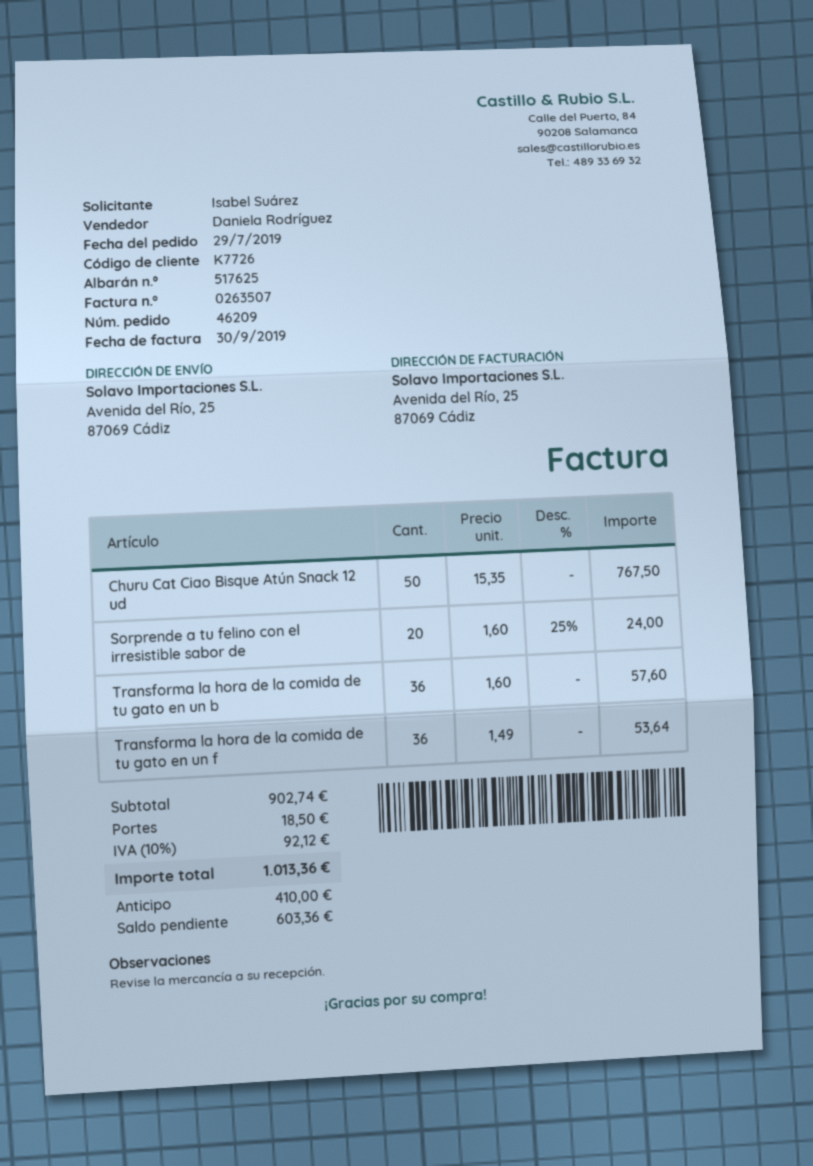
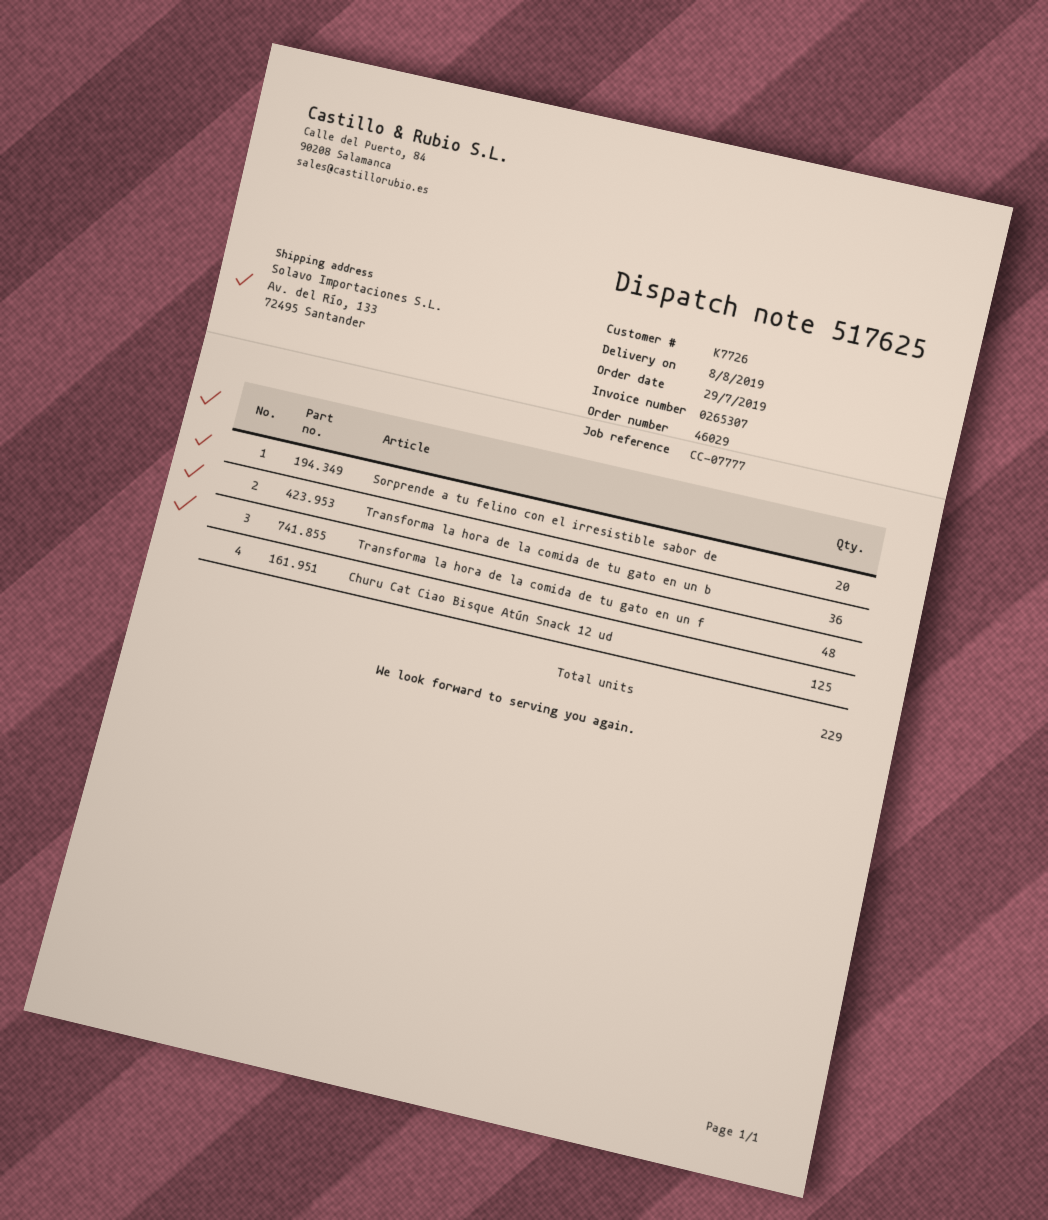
order number: 46209 -> 46029
invoice number: 0263507 -> 0265307
ship to: Avenida del Río, 25, 87069 Cádiz -> Av. del Río, 133, 72495 Santander
Churu Cat Ciao Bisque Atún Snack 12 ud: 50 -> 125
Transforma la hora de la comida de tu gato en un f: 36 -> 48

